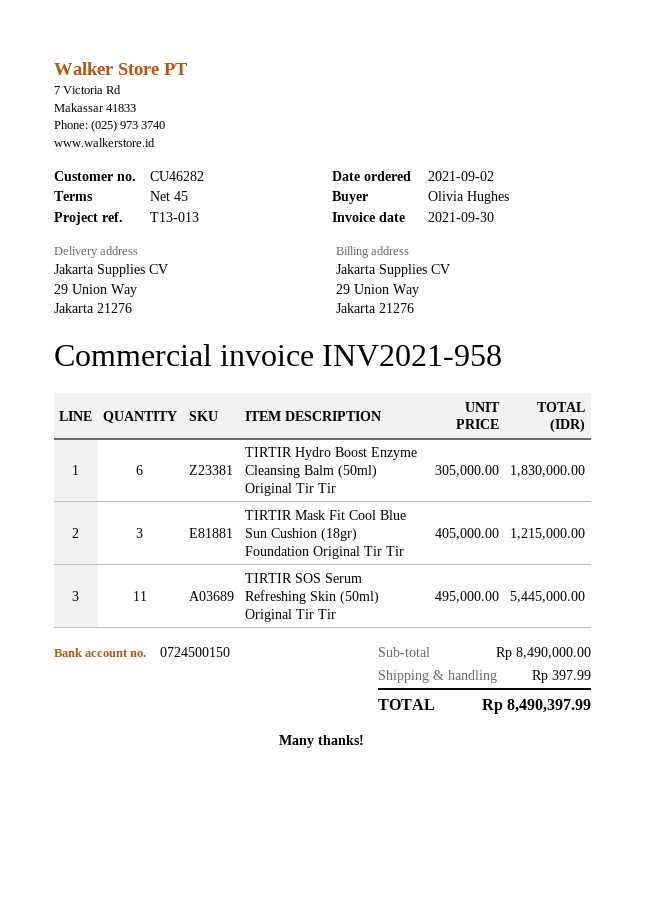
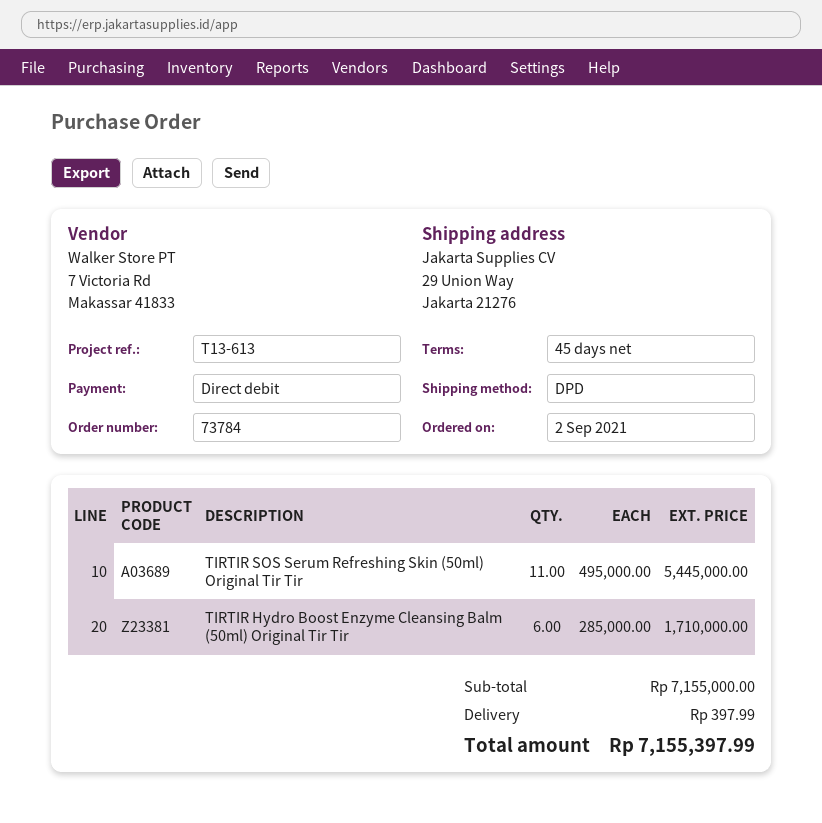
reference: T13-013 -> T13-613
TIRTIR Hydro Boost Enzyme Cleansing Balm (50ml) Original Tir Tir: 6 x 305000.00 = 1830000.00 -> 6 x 285000.00 = 1710000.00
TIRTIR Mask Fit Cool Blue Sun Cushion (18gr) Foundation Original Tir Tir: 3 x 405000.00 = 1215000.00 -> none
subtotal: 8490000.00 -> 7155000.00
total: 8490397.99 -> 7155397.99

